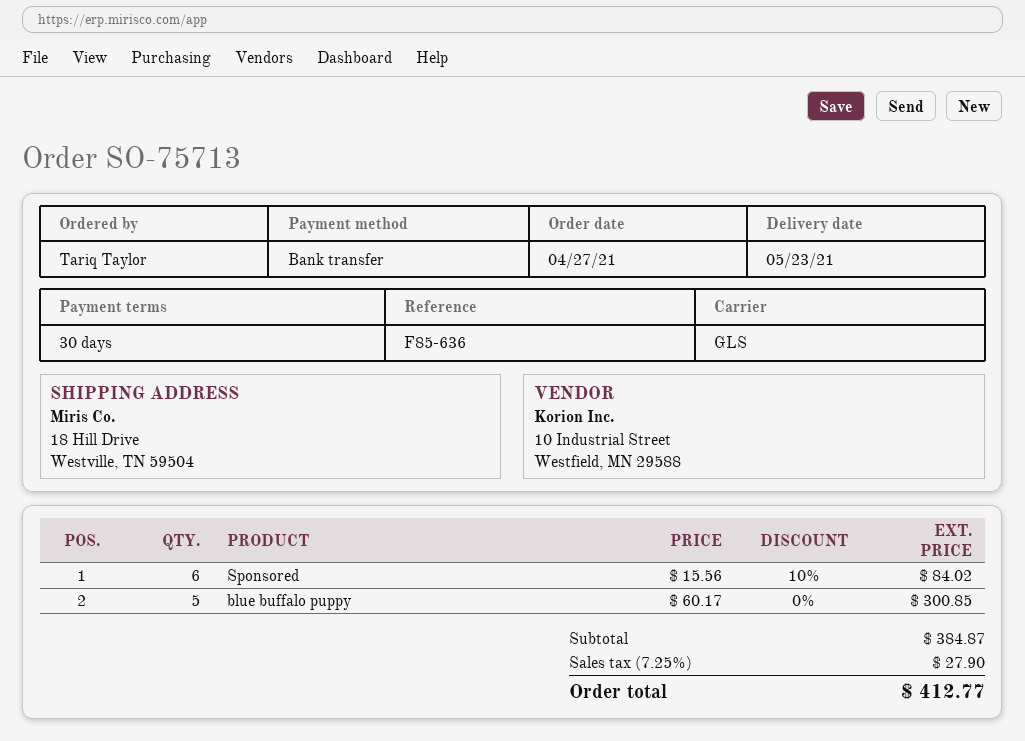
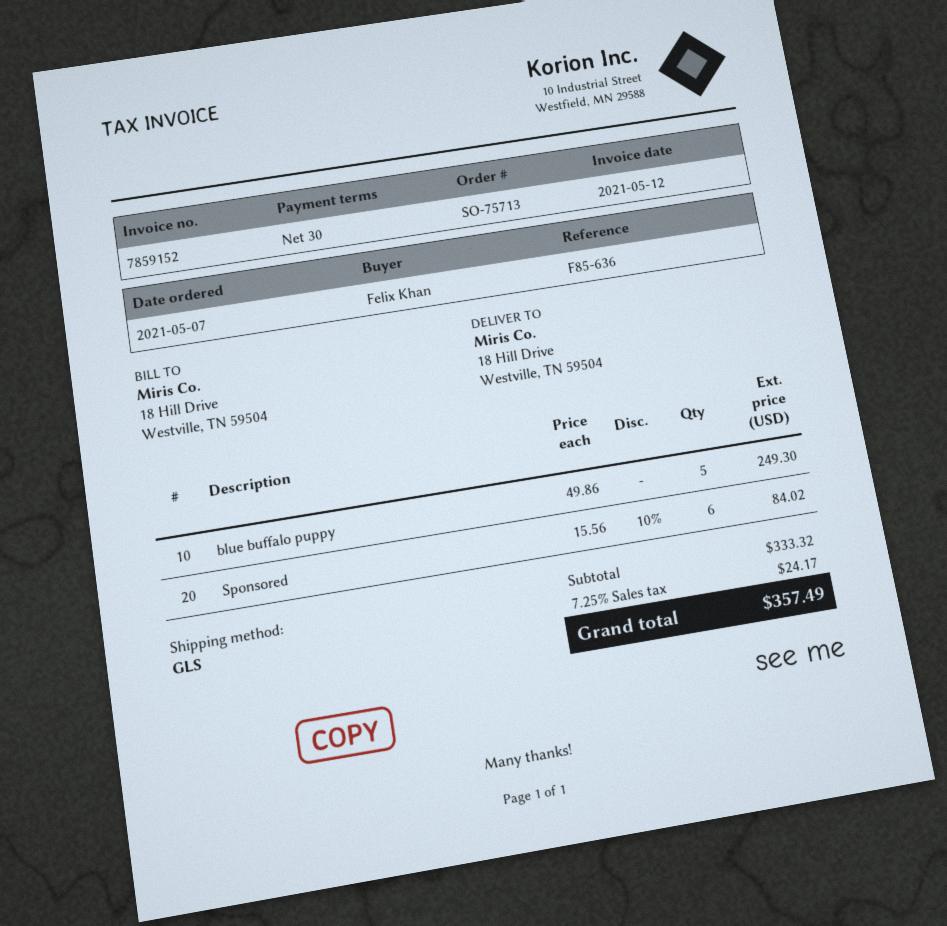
order date: 2021-04-27 -> 2021-05-07
ordered by: Tariq Taylor -> Felix Khan
blue buffalo puppy: 5 x 60.17 = 300.85 -> 5 x 49.86 = 249.30
subtotal: 384.87 -> 333.32
tax: 7.25% = 27.90 -> 7.25% = 24.17
total: 412.77 -> 357.49

